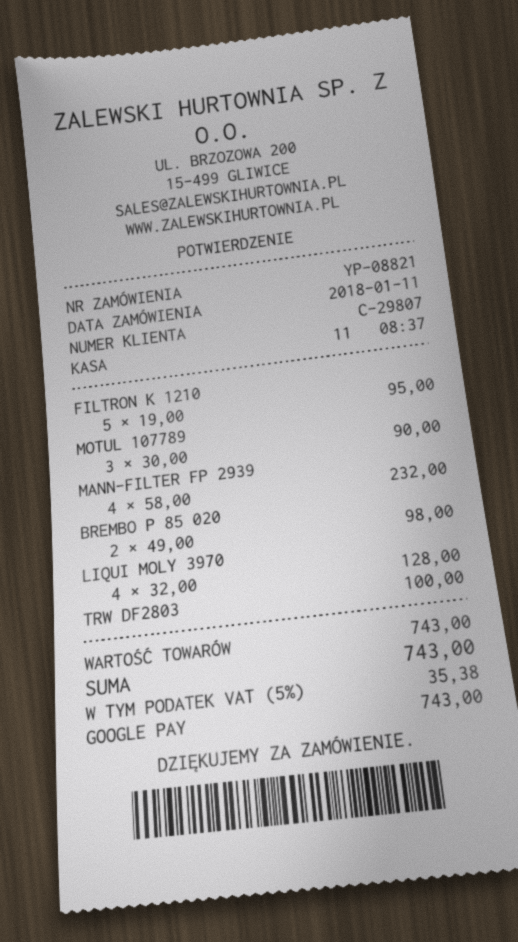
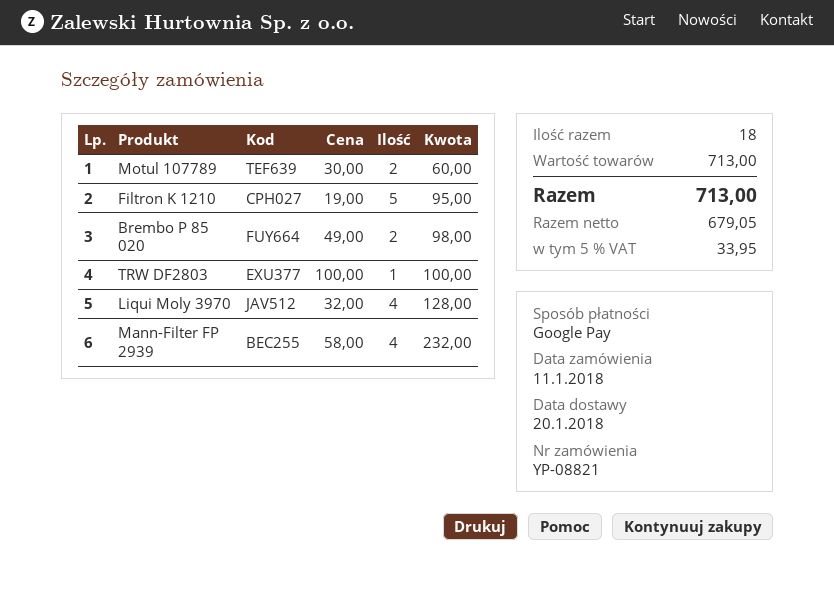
MOTUL 107789: 3 x 30.00 = 90.00 -> 2 x 30.00 = 60.00
subtotal: 743.00 -> 713.00
tax: 5% = 35.38 -> 5% = 33.95
total: 743.00 -> 713.00

